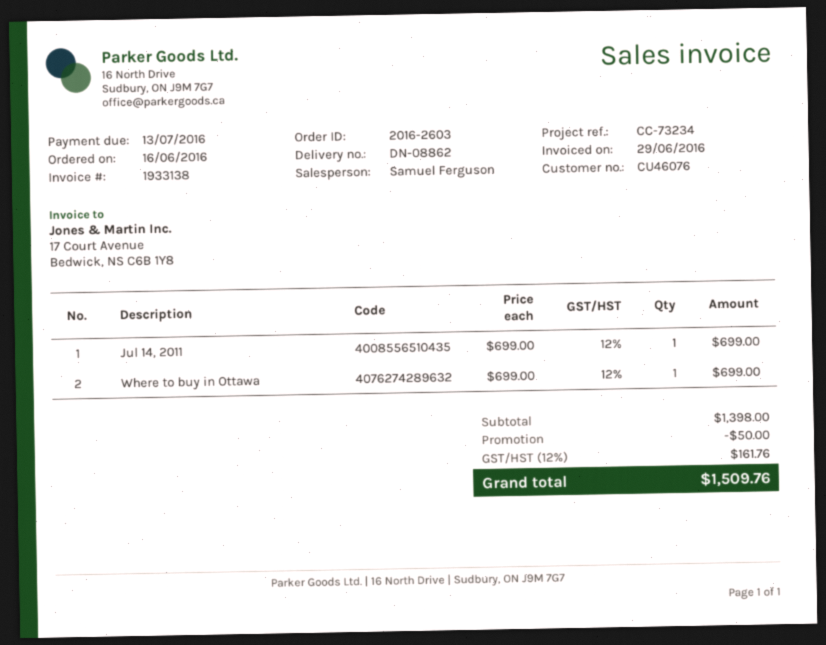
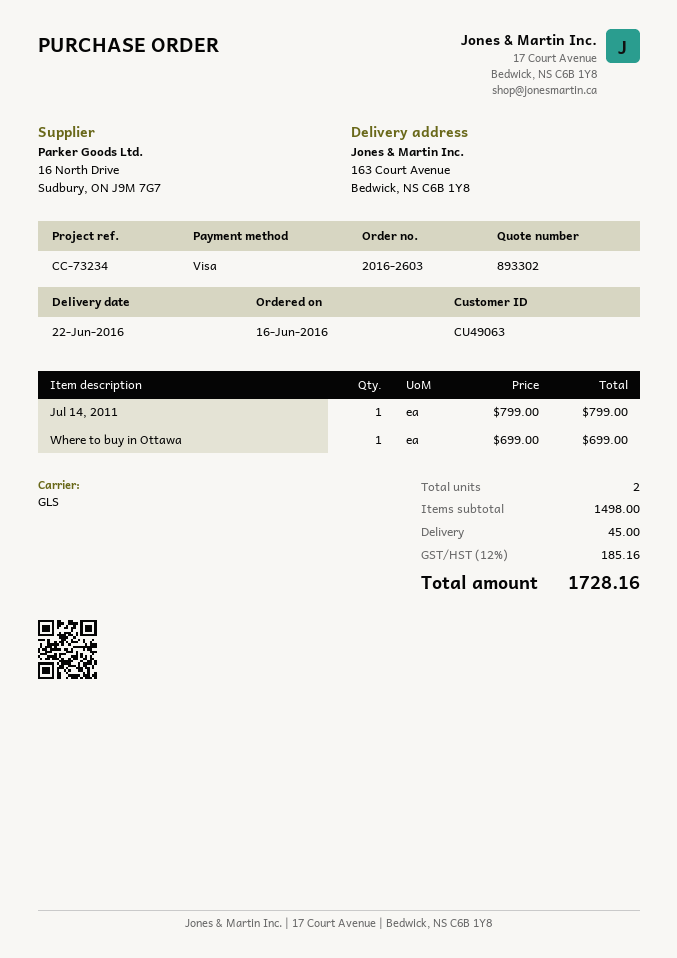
customer number: CU46076 -> CU49063
Jul 14, 2011: 1 x 699.00 = 699.00 -> 1 x 799.00 = 799.00
subtotal: 1398.00 -> 1498.00
discount: 50.00 -> none
shipping: none -> 45.00
tax: 12% = 161.76 -> 12% = 185.16
total: 1509.76 -> 1728.16

